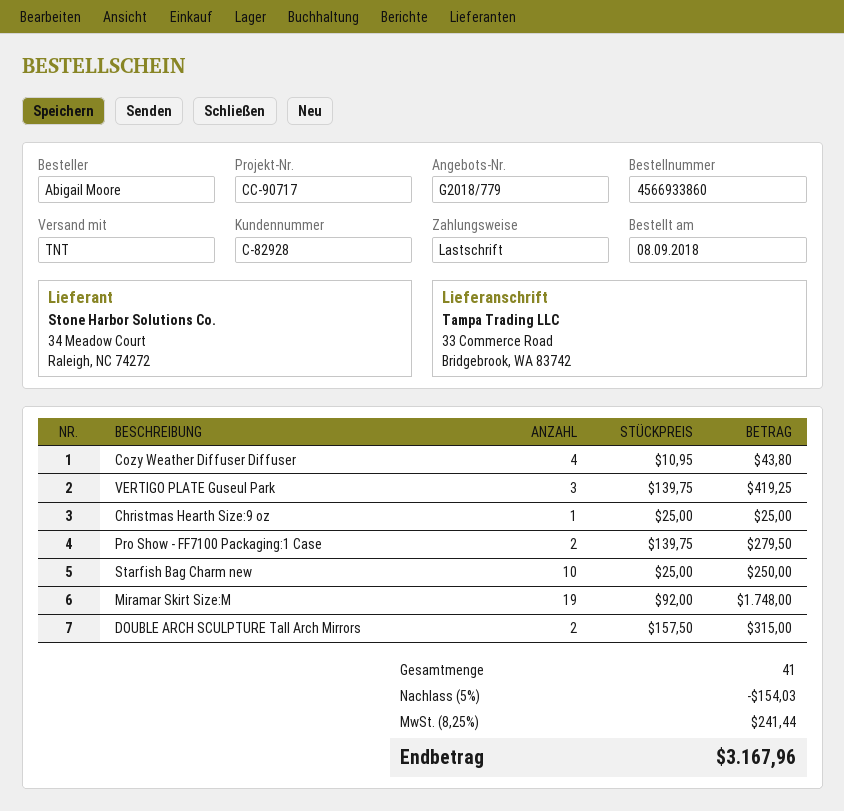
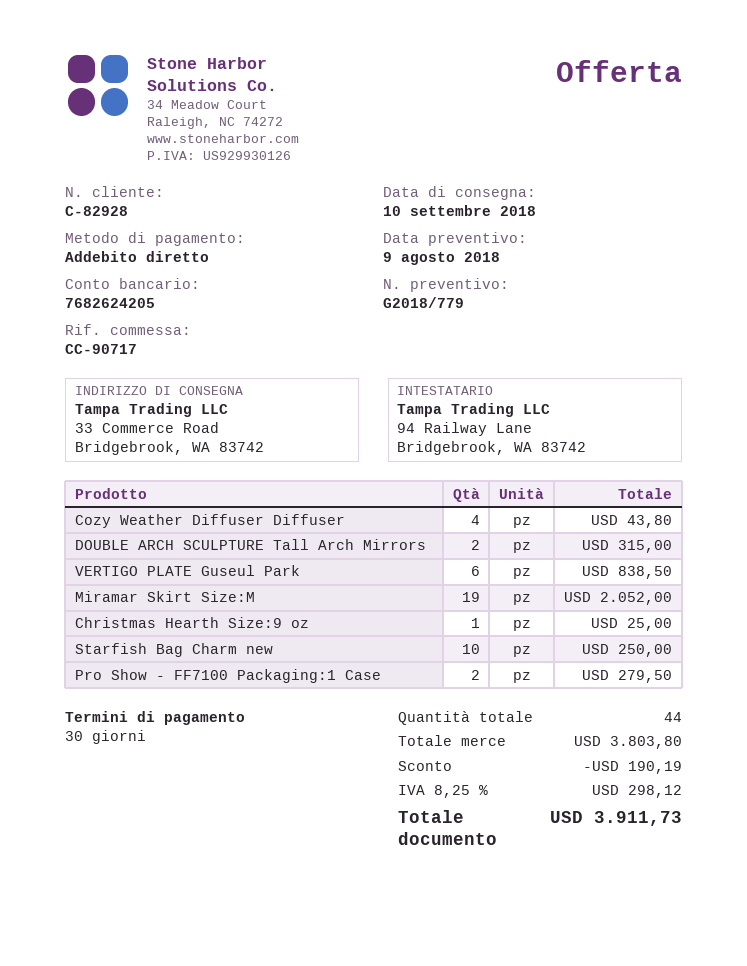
VERTIGO PLATE Guseul Park: 3 for 419.25 -> 6 for 838.50
Miramar Skirt Size:M: 19 for 1748.00 -> 19 for 2052.00
total quantity: 41 -> 44
discount: 154.03 -> 190.19
tax: 8.25% = 241.44 -> 8.25% = 298.12
total: 3167.96 -> 3911.73

